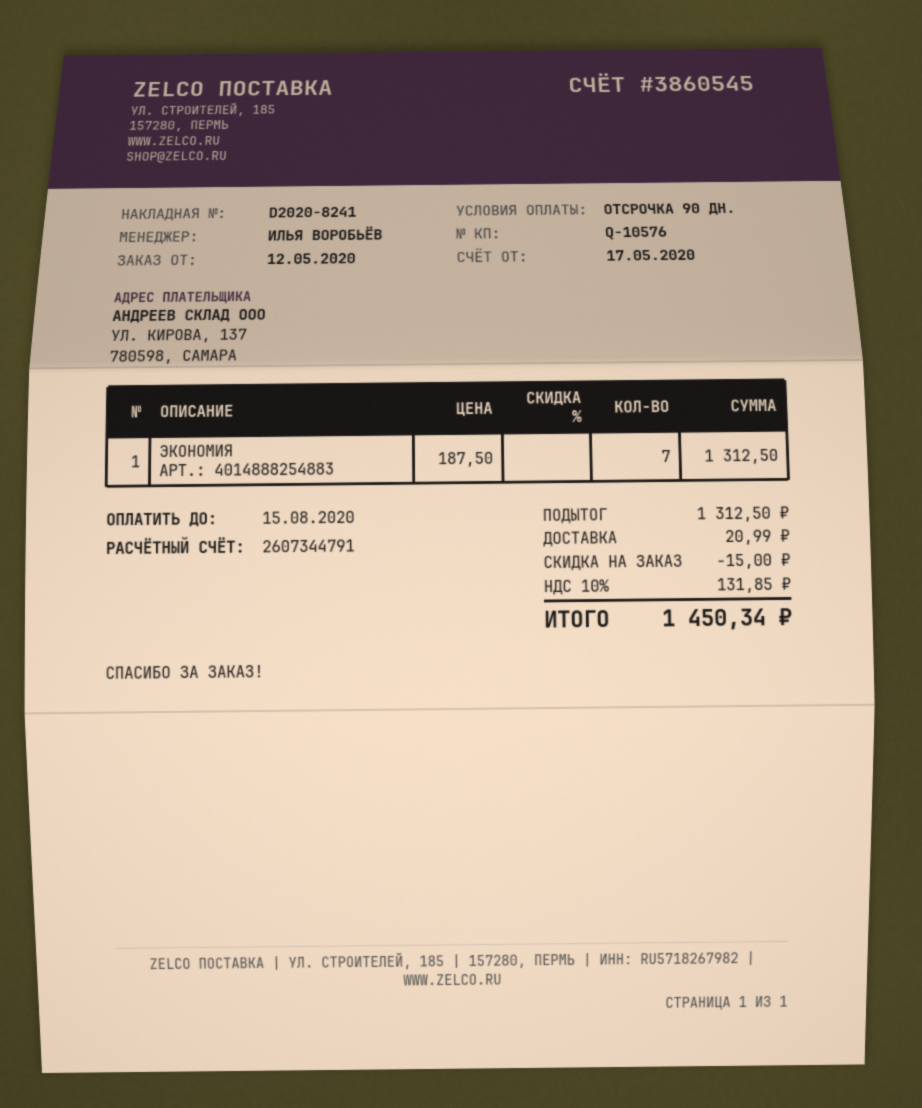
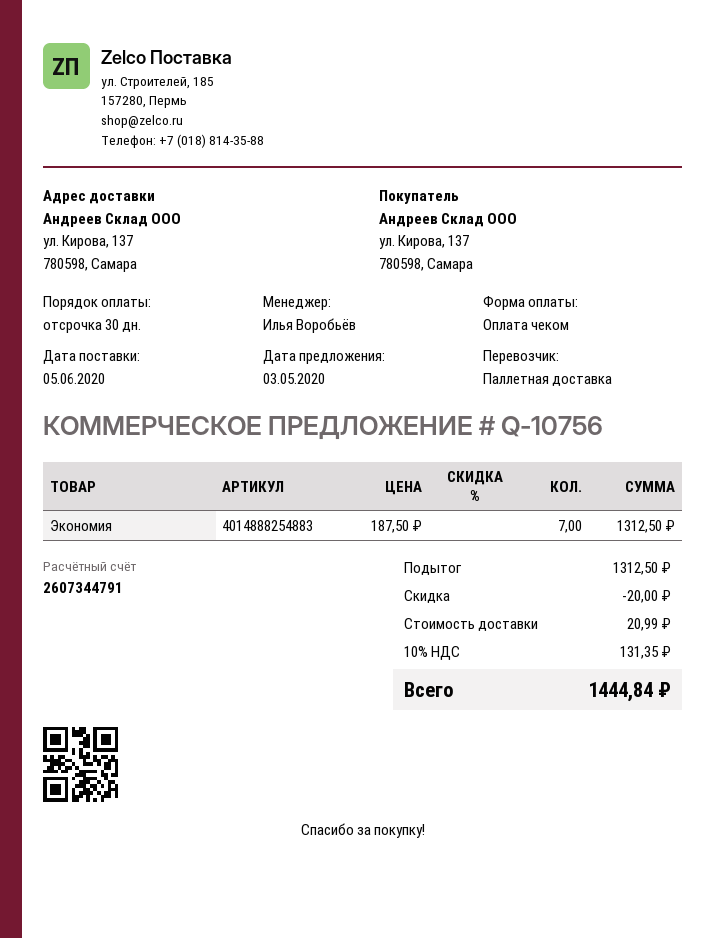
quote number: Q-10576 -> Q-10756
payment terms: 90 days -> 30 days
discount: 15.00 -> 20.00
tax: 10% = 131.85 -> 10% = 131.35
total: 1450.34 -> 1444.84

